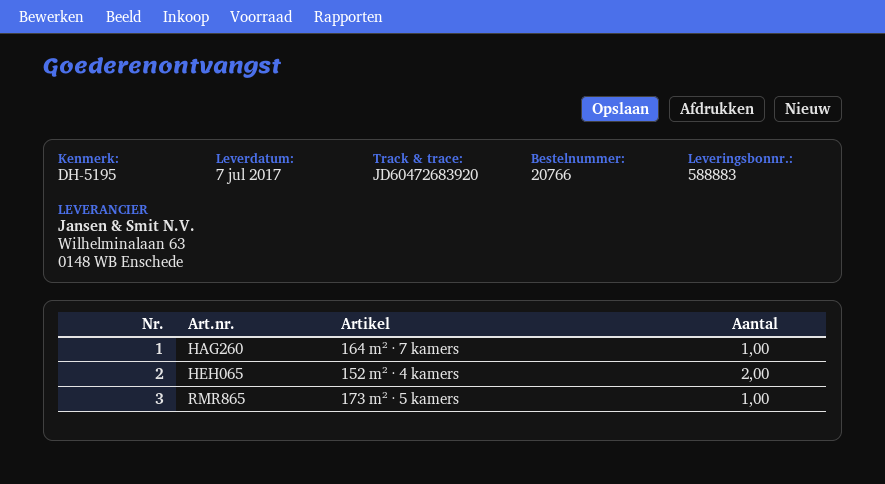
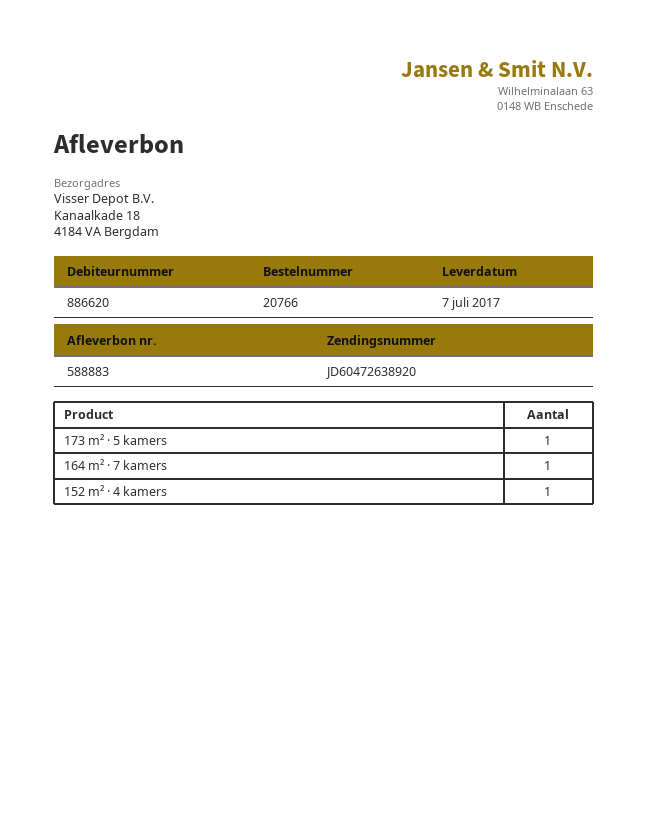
tracking number: JD60472683920 -> JD60472638920
152 m² · 4 kamers: 2 -> 1

